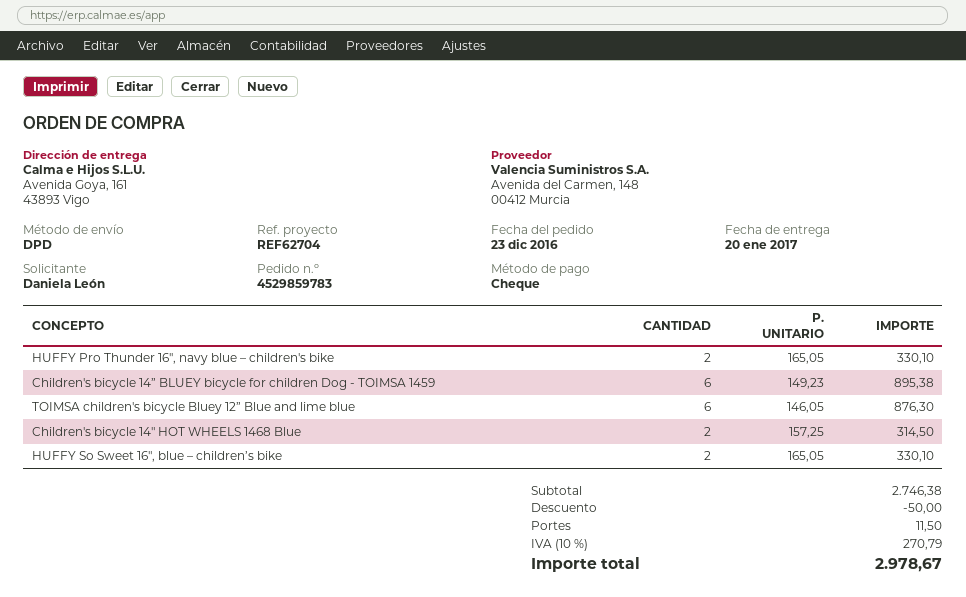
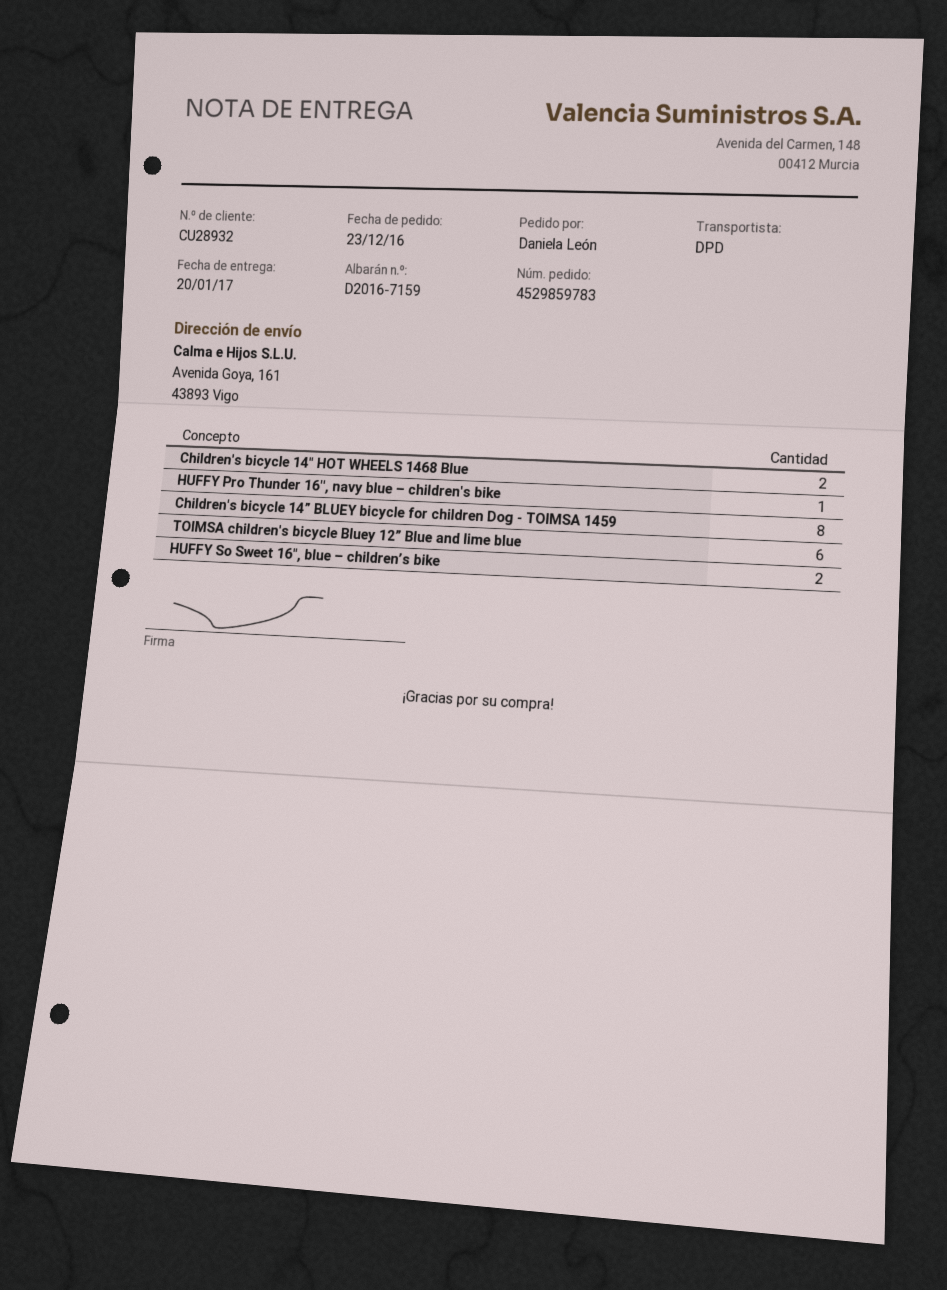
HUFFY Pro Thunder 16'', navy blue – children's bike: 2 -> 1
Children's bicycle 14” BLUEY bicycle for children Dog - TOIMSA 1459: 6 -> 8

